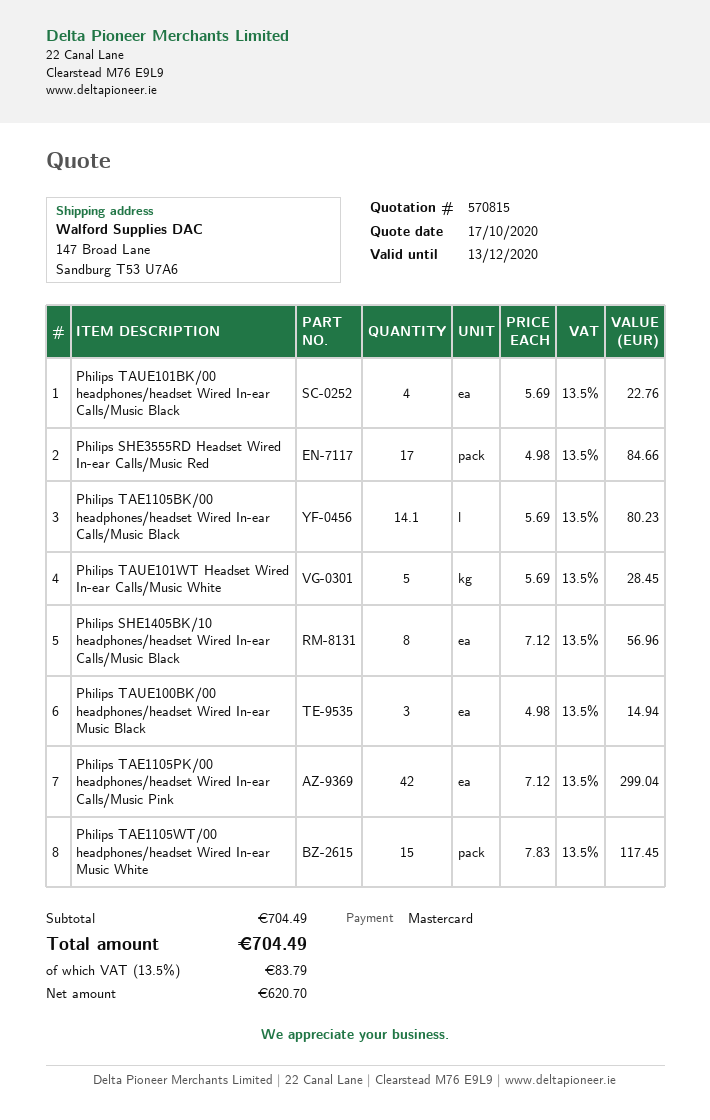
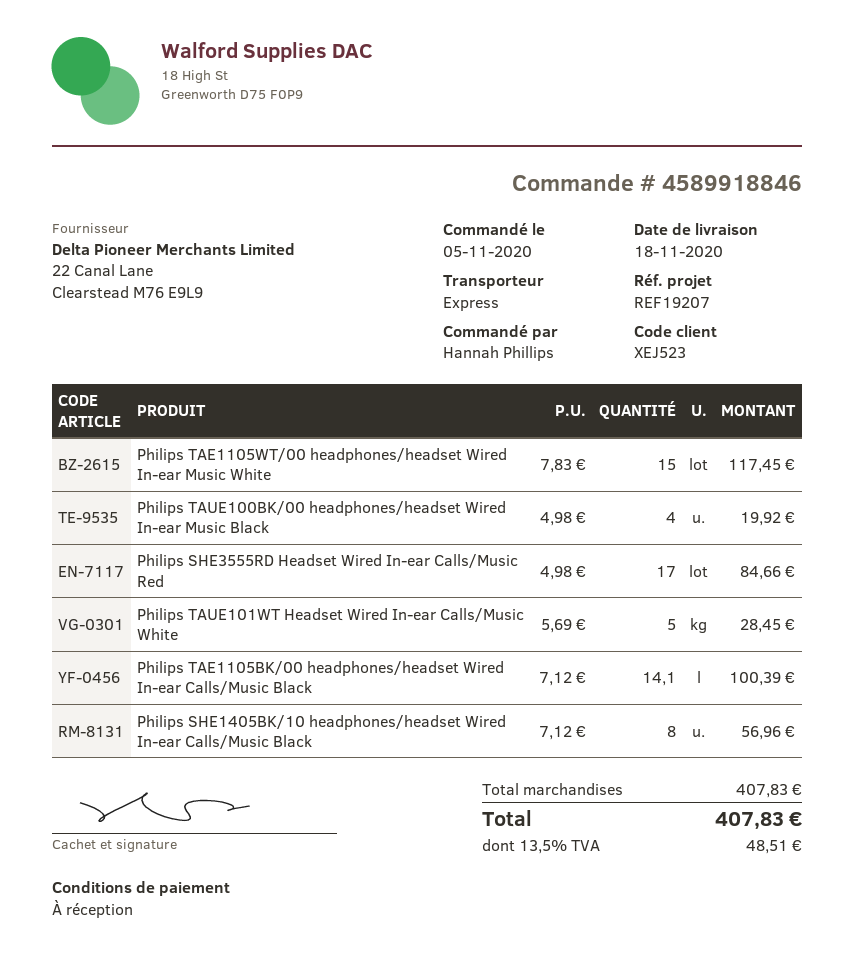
Philips TAUE101BK/00 headphones/headset Wired In-ear Calls/Music Black: 4 x 5.69 = 22.76 -> none
Philips TAE1105BK/00 headphones/headset Wired In-ear Calls/Music Black: 14.1 x 5.69 = 80.23 -> 14.1 x 7.12 = 100.39
Philips TAUE100BK/00 headphones/headset Wired In-ear Music Black: 3 x 4.98 = 14.94 -> 4 x 4.98 = 19.92
Philips TAE1105PK/00 headphones/headset Wired In-ear Calls/Music Pink: 42 x 7.12 = 299.04 -> none
subtotal: 704.49 -> 407.83
tax: 13.5% = 83.79 -> 13.5% = 48.51
total: 704.49 -> 407.83

